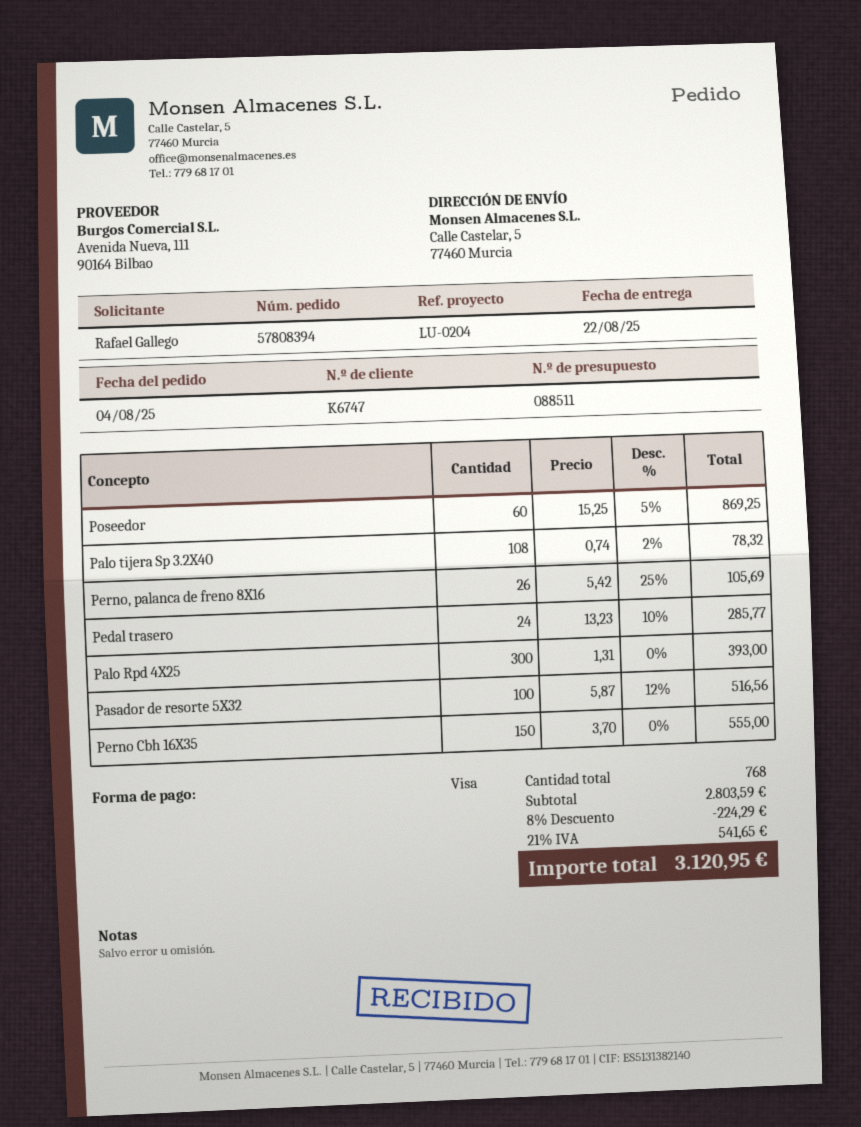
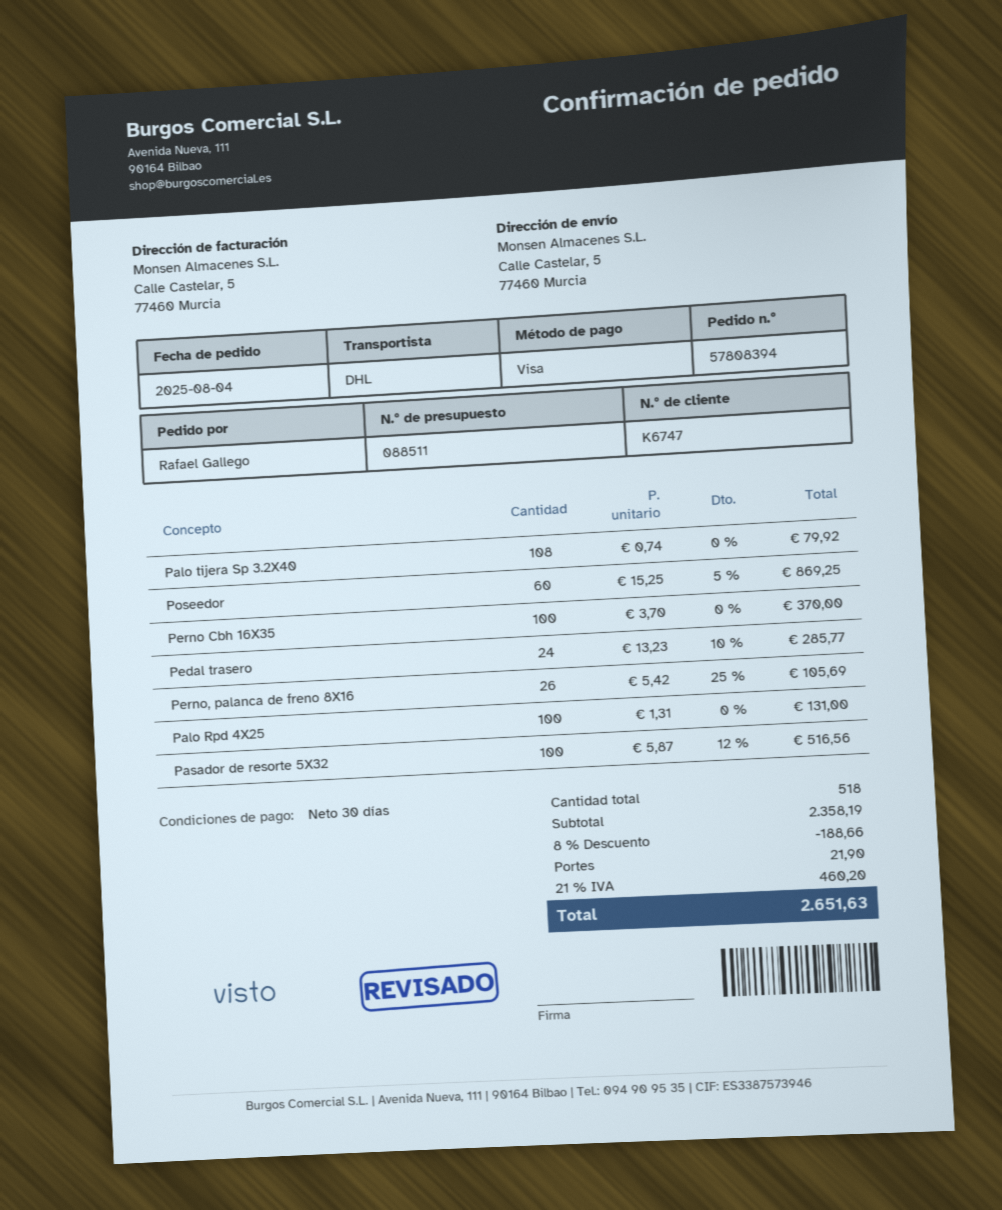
Palo tijera Sp 3.2X40: 108 x 0.74 - 2% = 78.32 -> 108 x 0.74 = 79.92
Palo Rpd 4X25: 300 x 1.31 = 393.00 -> 100 x 1.31 = 131.00
Perno Cbh 16X35: 150 x 3.70 = 555.00 -> 100 x 3.70 = 370.00
total quantity: 768 -> 518
subtotal: 2803.59 -> 2358.19
discount: 8% = 224.29 -> 8% = 188.66
shipping: none -> 21.90
tax: 21% = 541.65 -> 21% = 460.20
total: 3120.95 -> 2651.63

